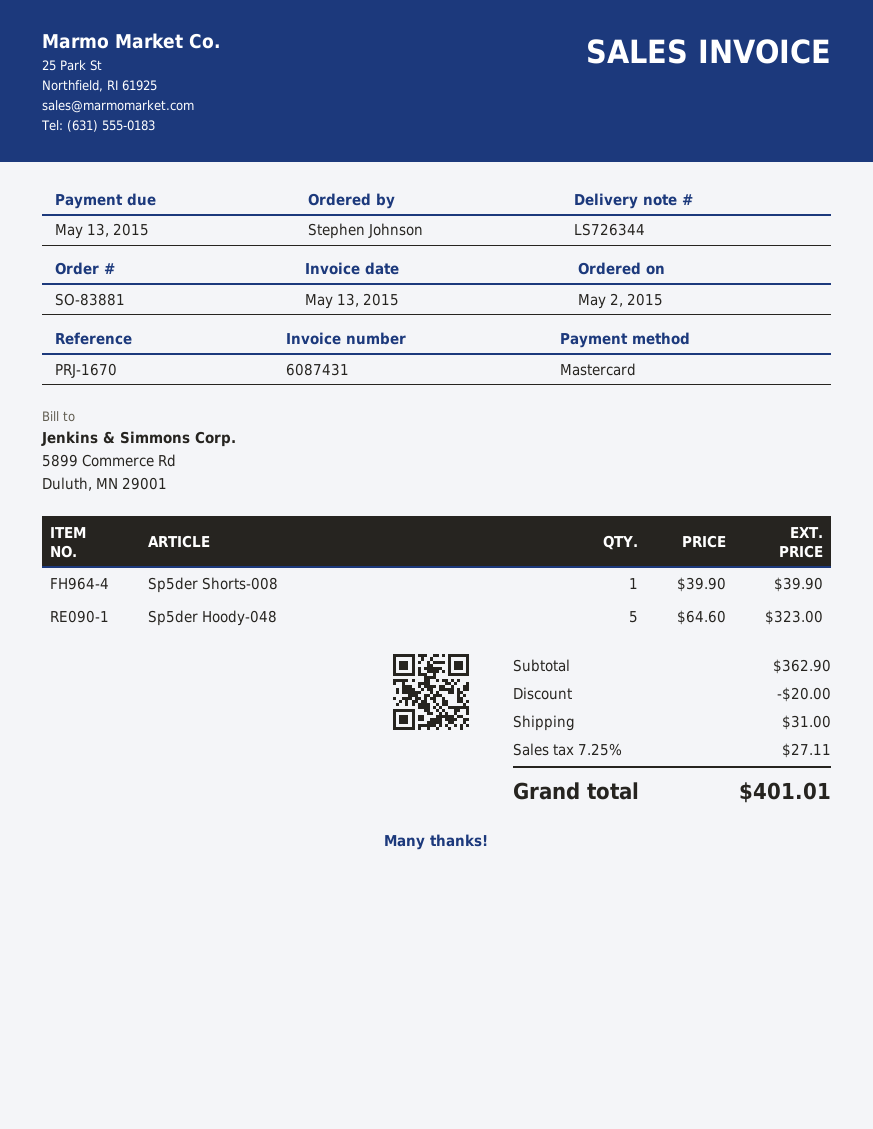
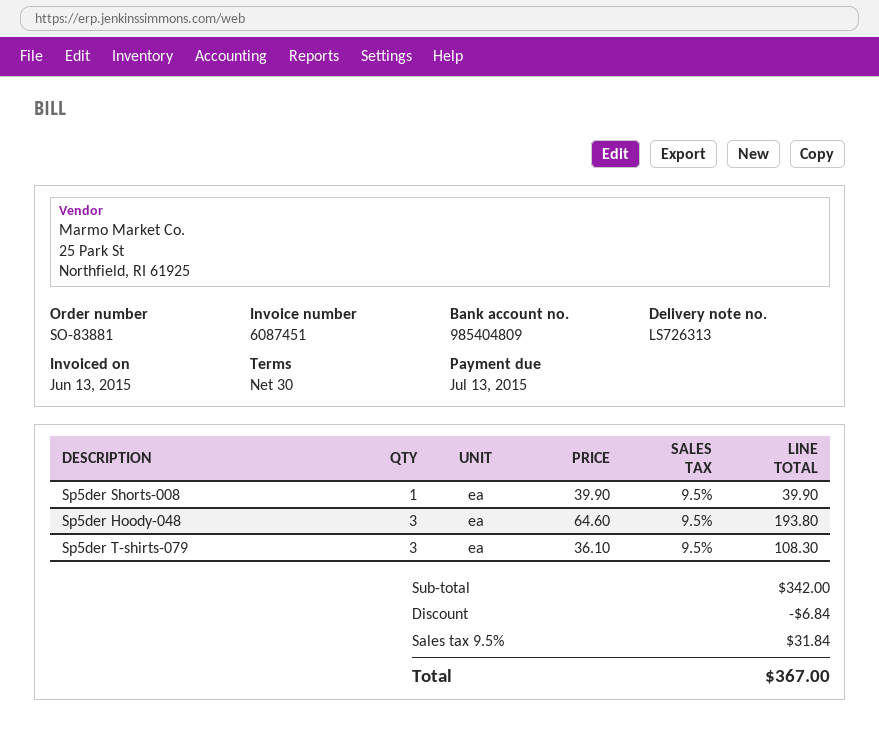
delivery note number: LS726344 -> LS726313
invoice number: 6087431 -> 6087451
invoice date: 2015-05-13 -> 2015-06-13
due date: 2015-05-13 -> 2015-07-13
Sp5der Hoody-048: 5 x 64.60 = 323.00 -> 3 x 64.60 = 193.80
Sp5der T-shirts-079: none -> 3 x 36.10 = 108.30
subtotal: 362.90 -> 342.00
discount: 20.00 -> 6.84
shipping: 31.00 -> none
tax: 7.25% = 27.11 -> 9.5% = 31.84
total: 401.01 -> 367.00

